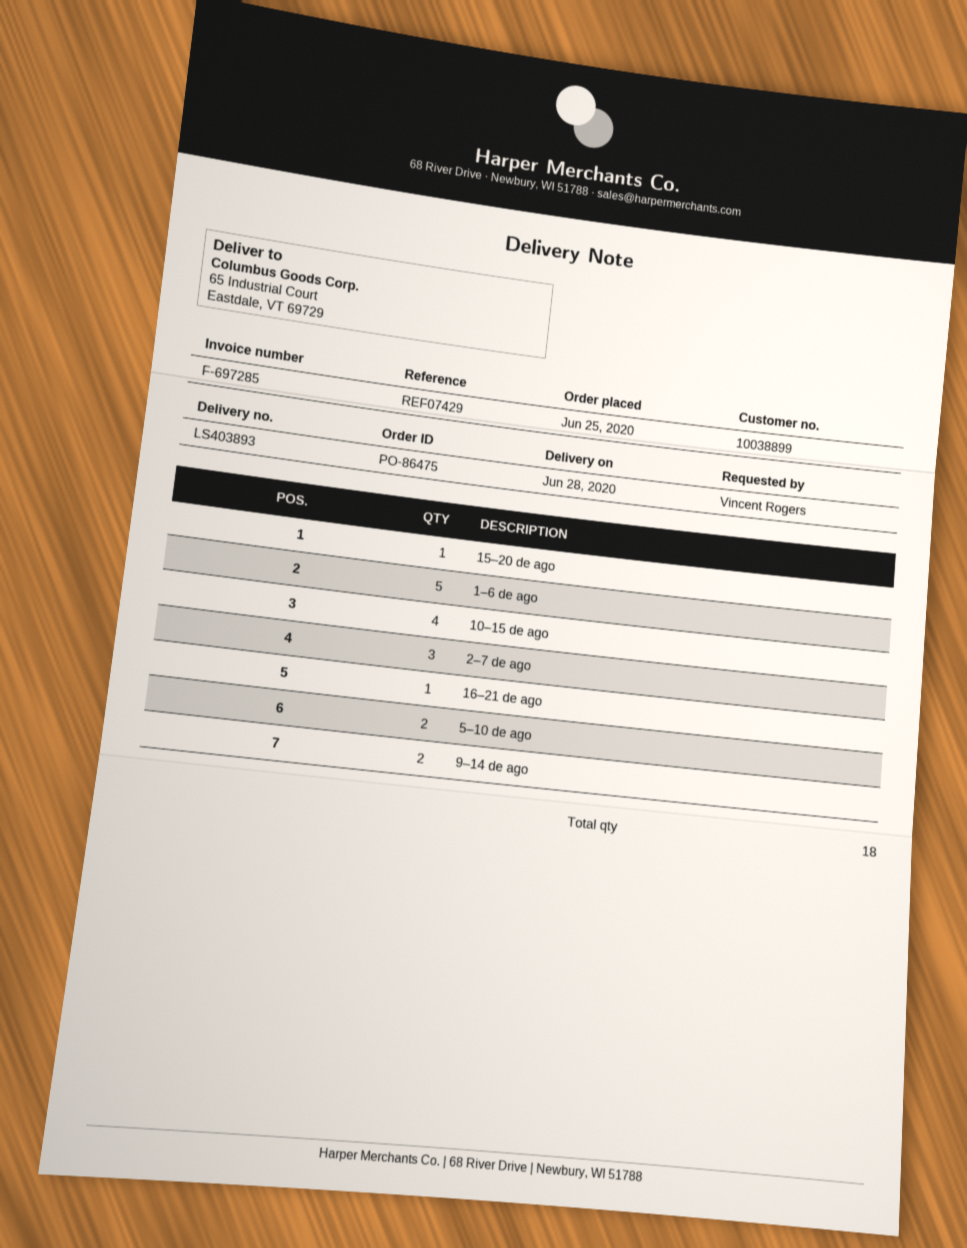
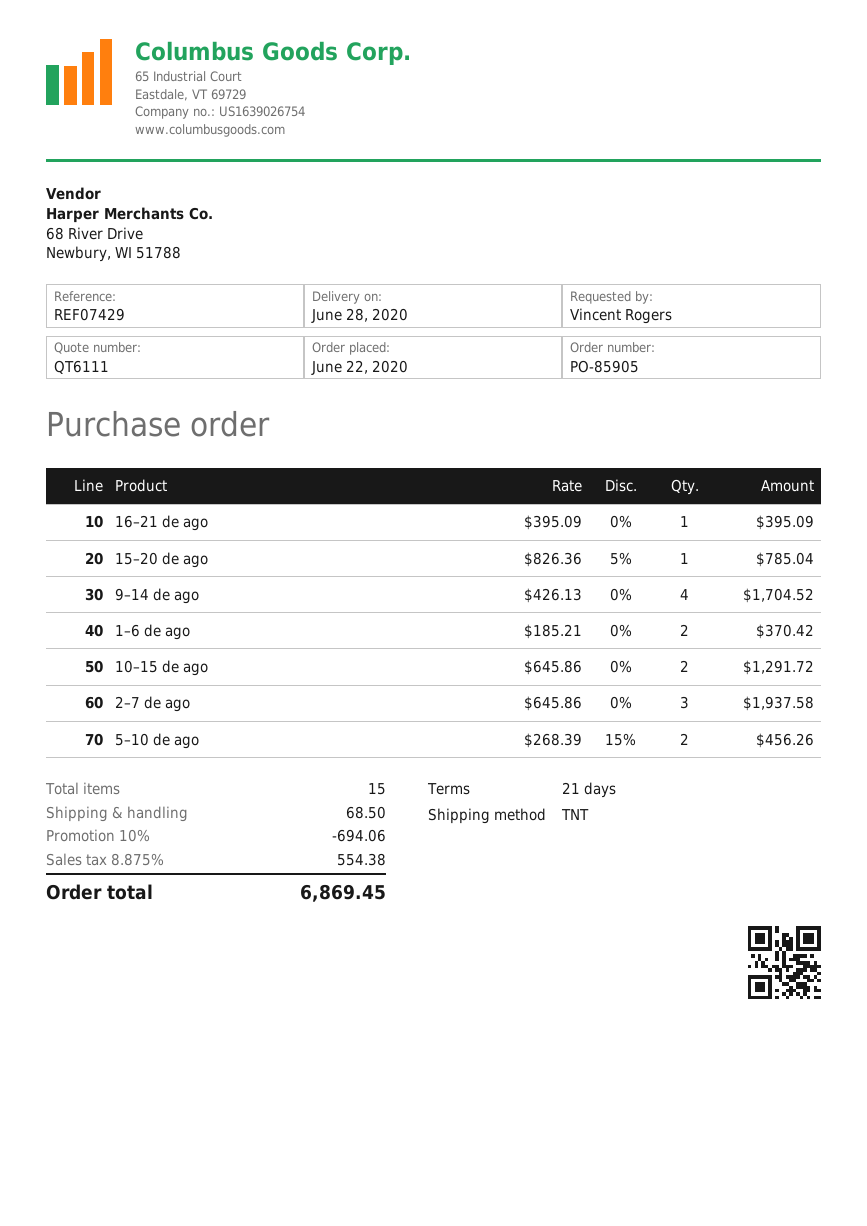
order number: PO-86475 -> PO-85905
order date: 2020-06-25 -> 2020-06-22
1–6 de ago: 5 -> 2
10–15 de ago: 4 -> 2
9–14 de ago: 2 -> 4
total quantity: 18 -> 15

